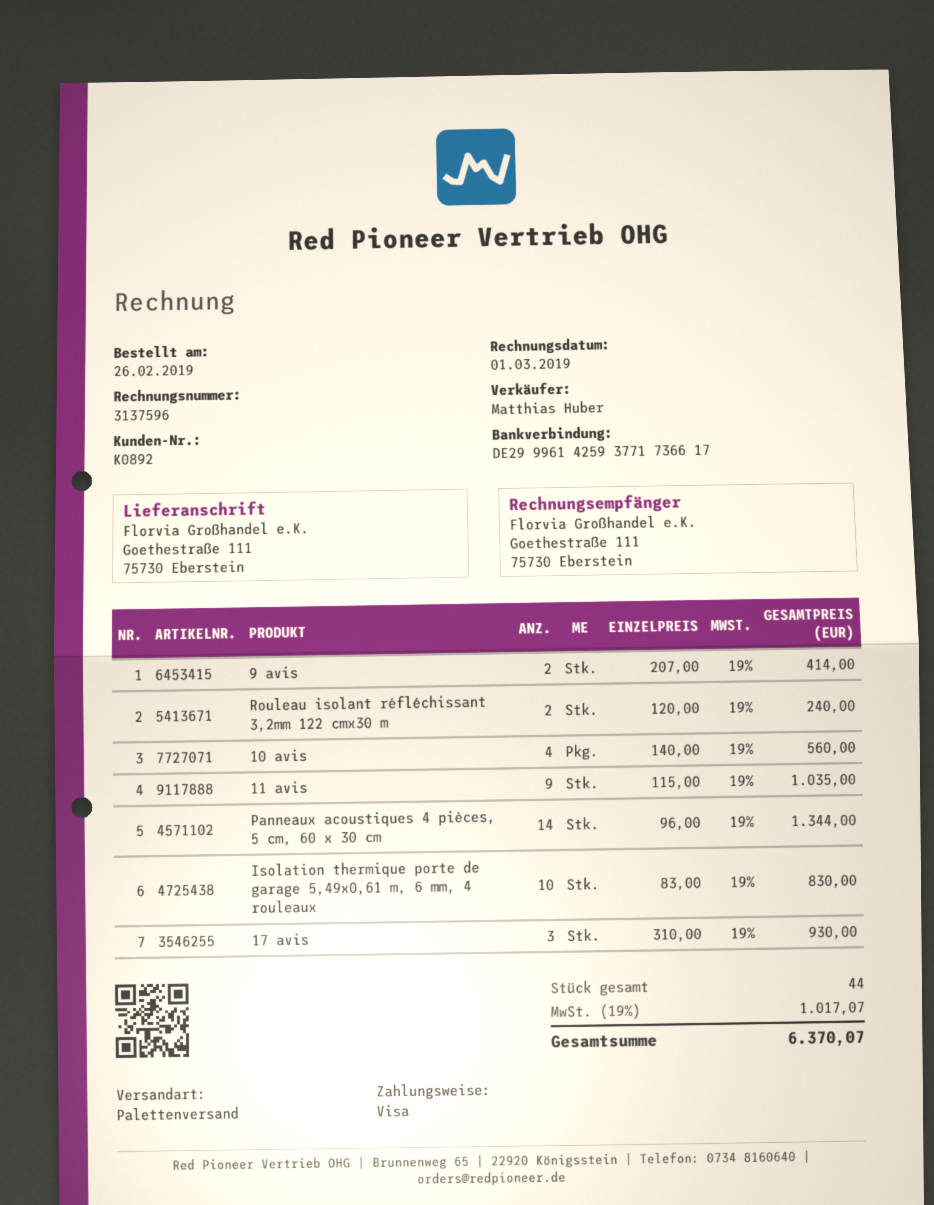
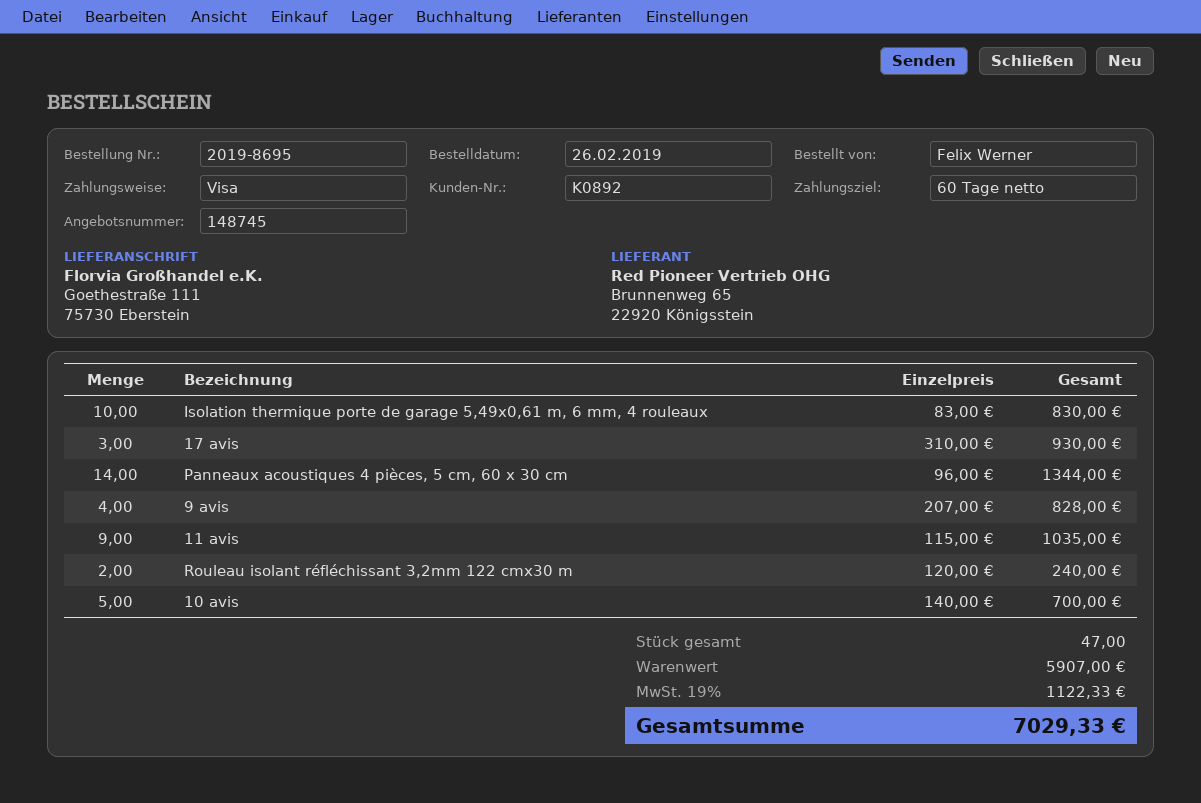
9 avis: 2 x 207.00 = 414.00 -> 4 x 207.00 = 828.00
10 avis: 4 x 140.00 = 560.00 -> 5 x 140.00 = 700.00
total quantity: 44 -> 47
tax: 19% = 1017.07 -> 19% = 1122.33
total: 6370.07 -> 7029.33

